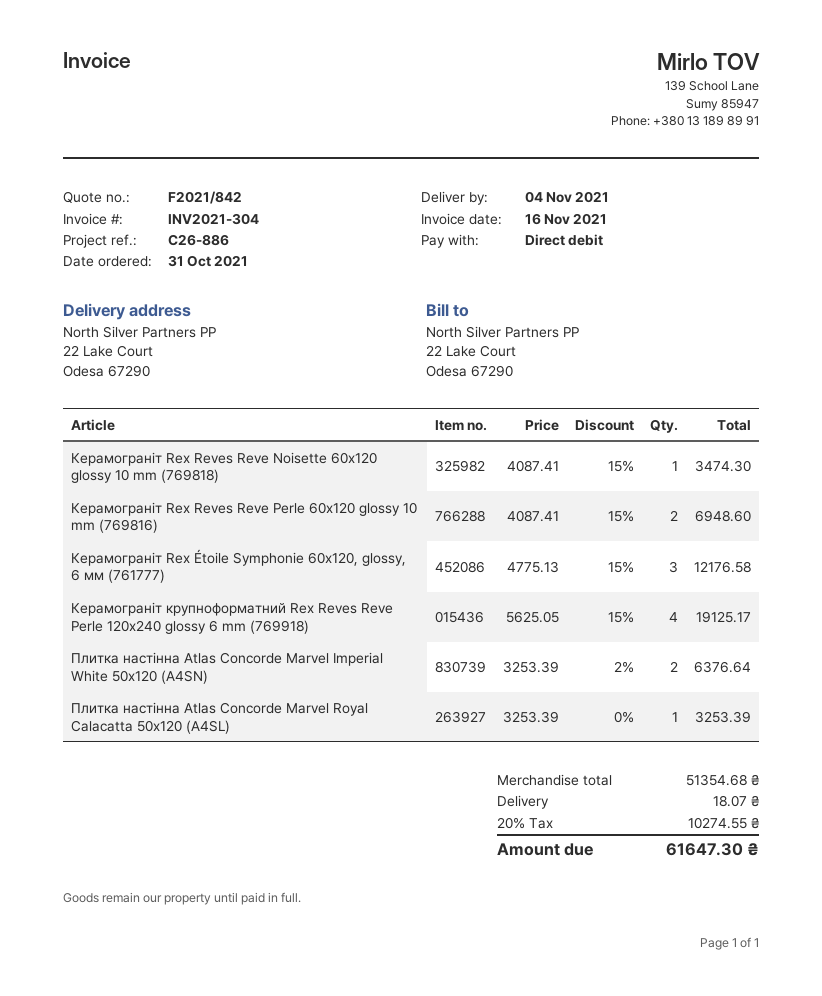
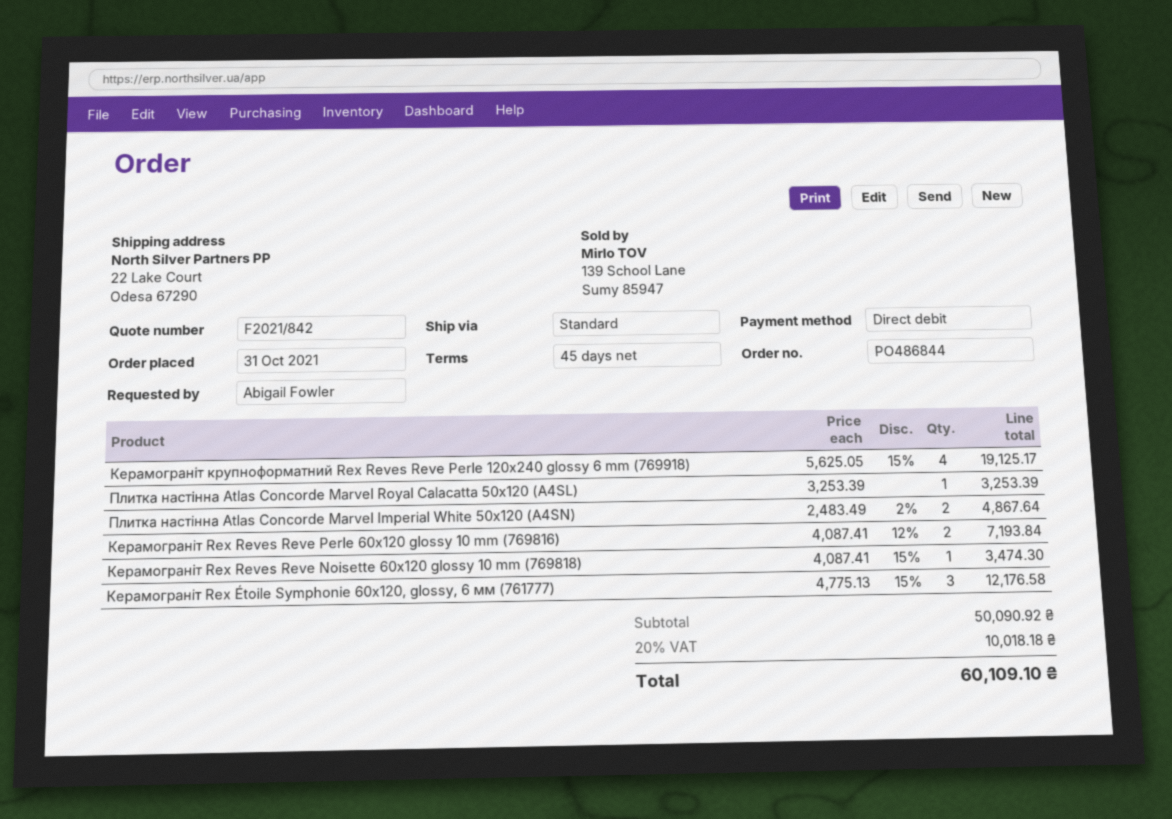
Керамограніт Rex Reves Reve Perle 60x120 glossy 10 mm (769816): 2 x 4087.41 - 15% = 6948.60 -> 2 x 4087.41 - 12% = 7193.84
Плитка настінна Atlas Concorde Marvel Imperial White 50x120 (A4SN): 2 x 3253.39 - 2% = 6376.64 -> 2 x 2483.49 - 2% = 4867.64
subtotal: 51354.68 -> 50090.92
shipping: 18.07 -> none
tax: 20% = 10274.55 -> 20% = 10018.18
total: 61647.30 -> 60109.10

